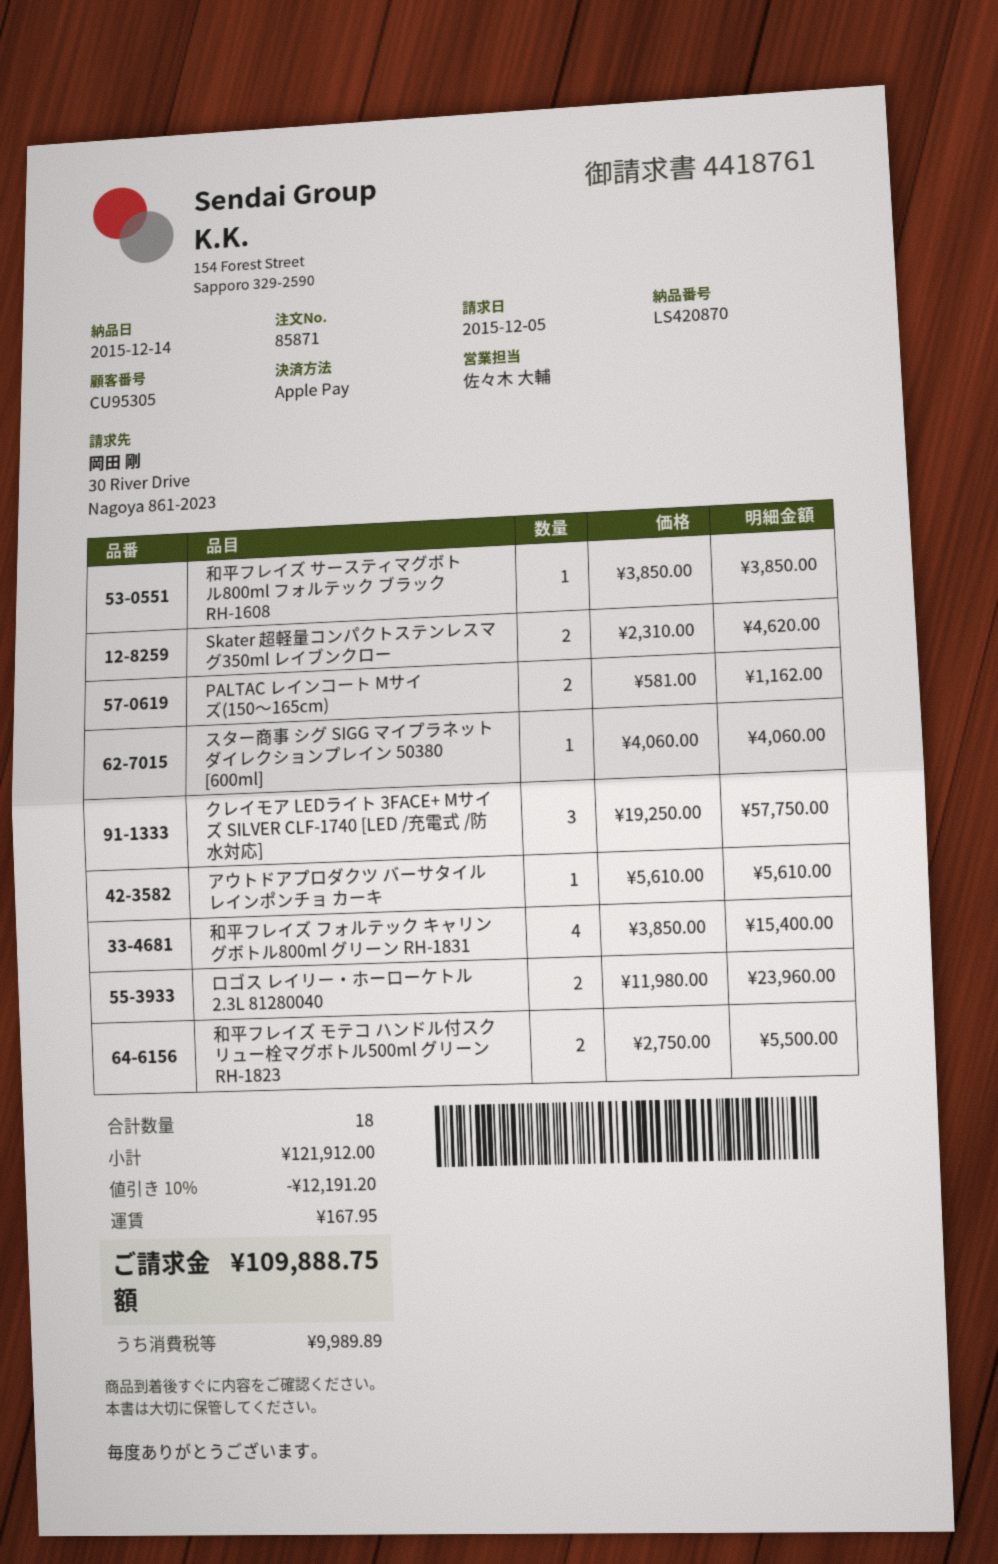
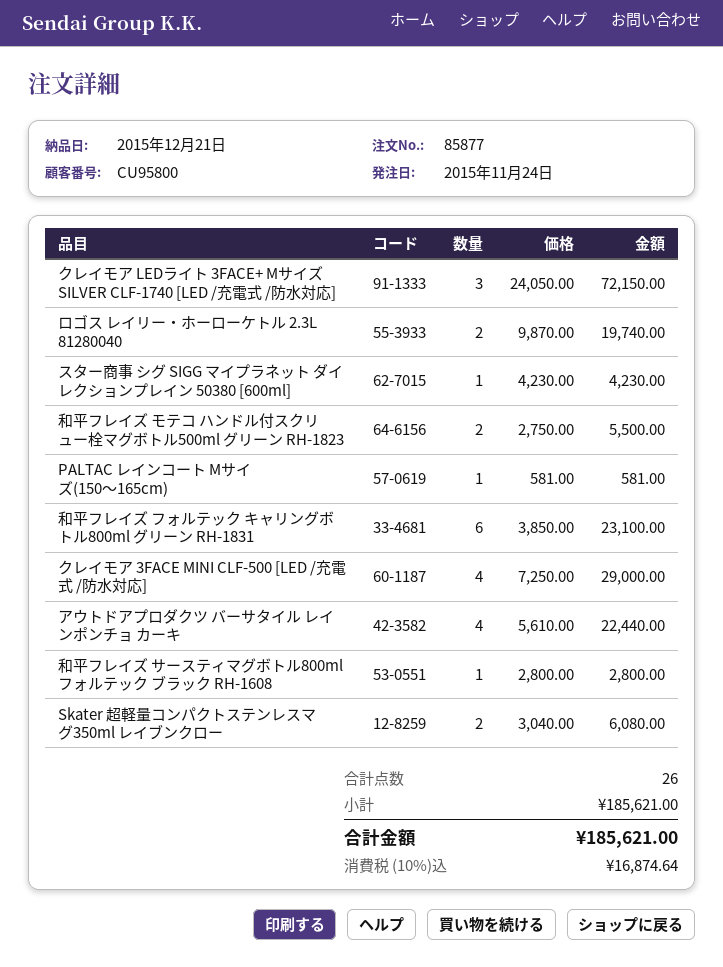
order number: 85871 -> 85877
delivery date: 2015-12-14 -> 2015-12-21
customer number: CU95305 -> CU95800
和平フレイズ サースティマグボトル800ml フォルテック ブラック RH-1608: 1 x 3850.00 = 3850.00 -> 1 x 2800.00 = 2800.00
Skater 超軽量コンパクトステンレスマグ350ml レイブンクロー: 2 x 2310.00 = 4620.00 -> 2 x 3040.00 = 6080.00
PALTAC レインコート Mサイズ(150〜165cm): 2 x 581.00 = 1162.00 -> 1 x 581.00 = 581.00
スター商事 シグ SIGG マイプラネット ダイレクションプレイン 50380 [600ml]: 1 x 4060.00 = 4060.00 -> 1 x 4230.00 = 4230.00
クレイモア LEDライト 3FACE+ Mサイズ SILVER CLF-1740 [LED /充電式 /防水対応]: 3 x 19250.00 = 57750.00 -> 3 x 24050.00 = 72150.00
アウトドアプロダクツ バーサタイル レインポンチョ カーキ: 1 x 5610.00 = 5610.00 -> 4 x 5610.00 = 22440.00
和平フレイズ フォルテック キャリングボトル800ml グリーン RH-1831: 4 x 3850.00 = 15400.00 -> 6 x 3850.00 = 23100.00
ロゴス レイリー・ホーローケトル 2.3L 81280040: 2 x 11980.00 = 23960.00 -> 2 x 9870.00 = 19740.00
クレイモア 3FACE MINI CLF-500 [LED /充電式 /防水対応]: none -> 4 x 7250.00 = 29000.00
total quantity: 18 -> 26
subtotal: 121912.00 -> 185621.00
discount: 10% = 12191.20 -> none
shipping: 167.95 -> none
tax: 9989.89 -> 16874.64
total: 109888.75 -> 185621.00

